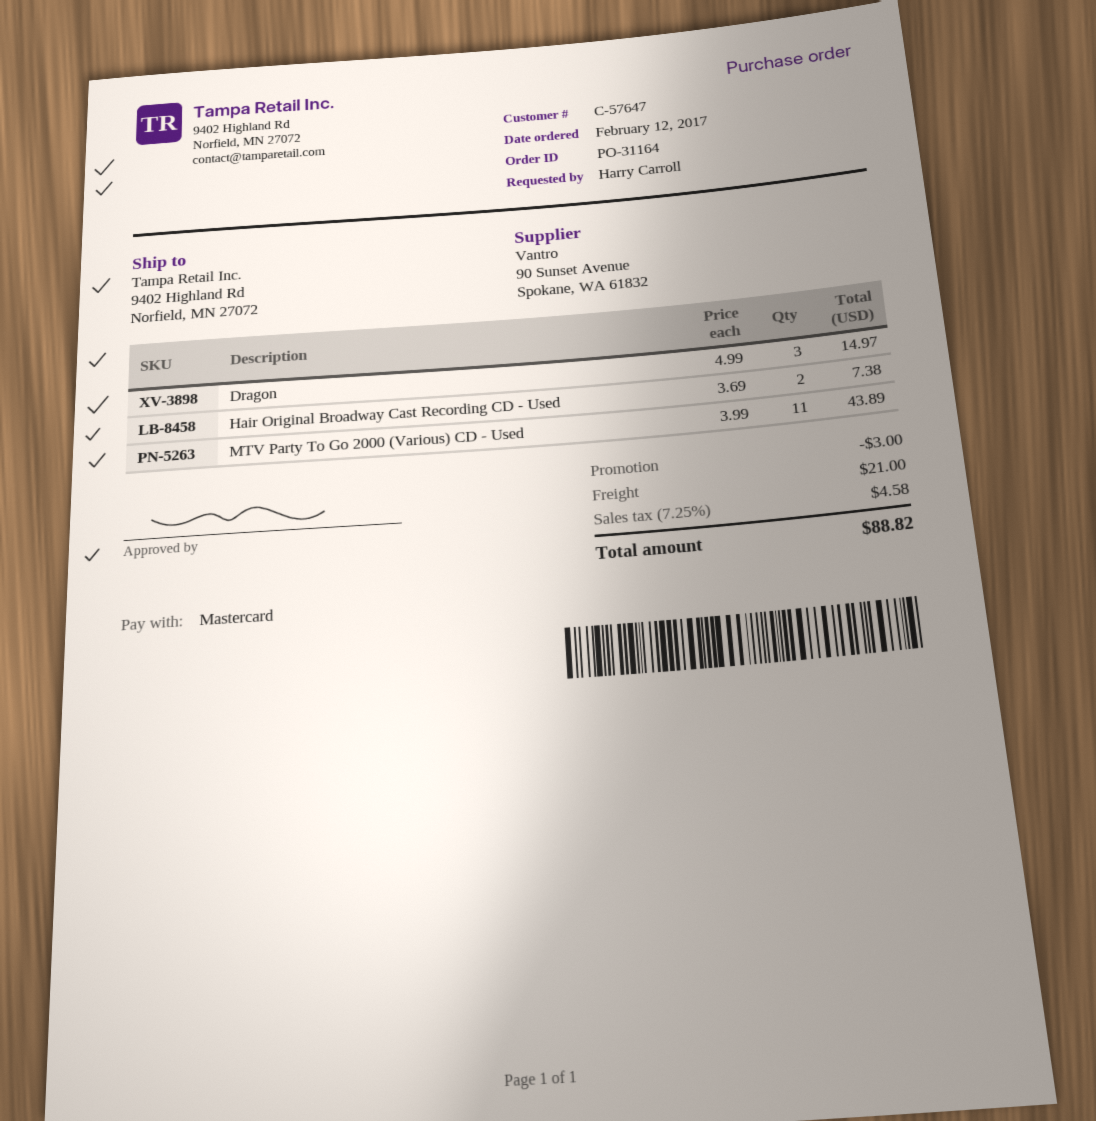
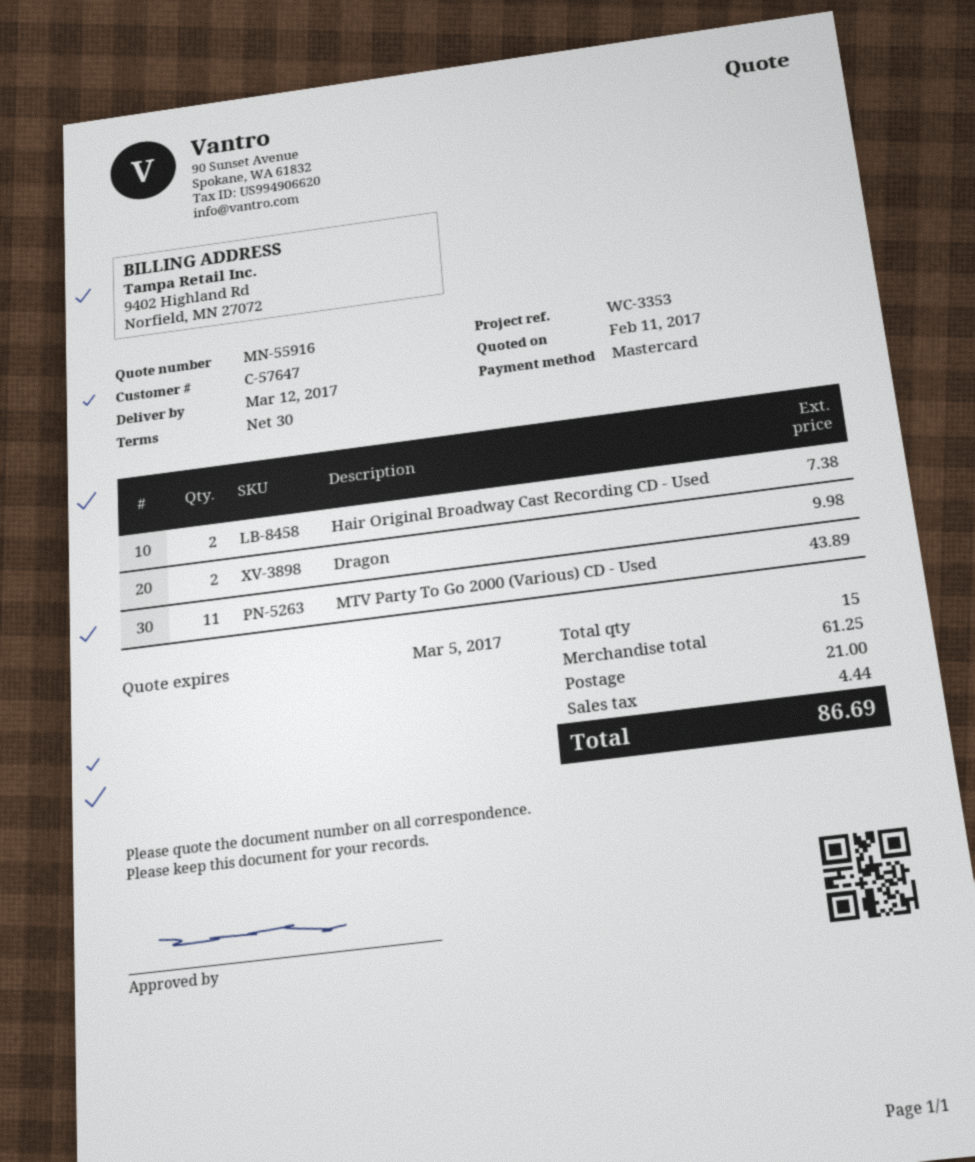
Dragon: 3 for 14.97 -> 2 for 9.98
discount: 3.00 -> none
tax: 4.58 -> 4.44
total: 88.82 -> 86.69

